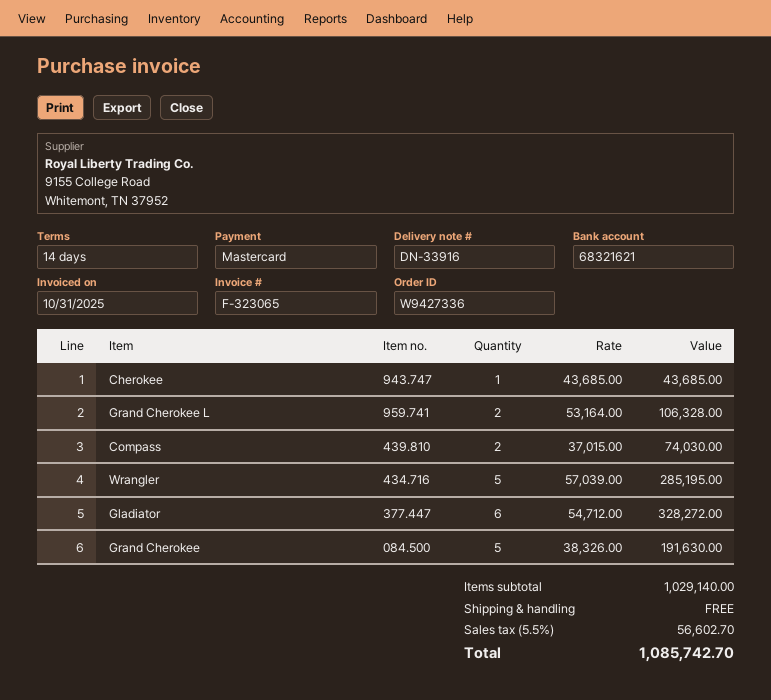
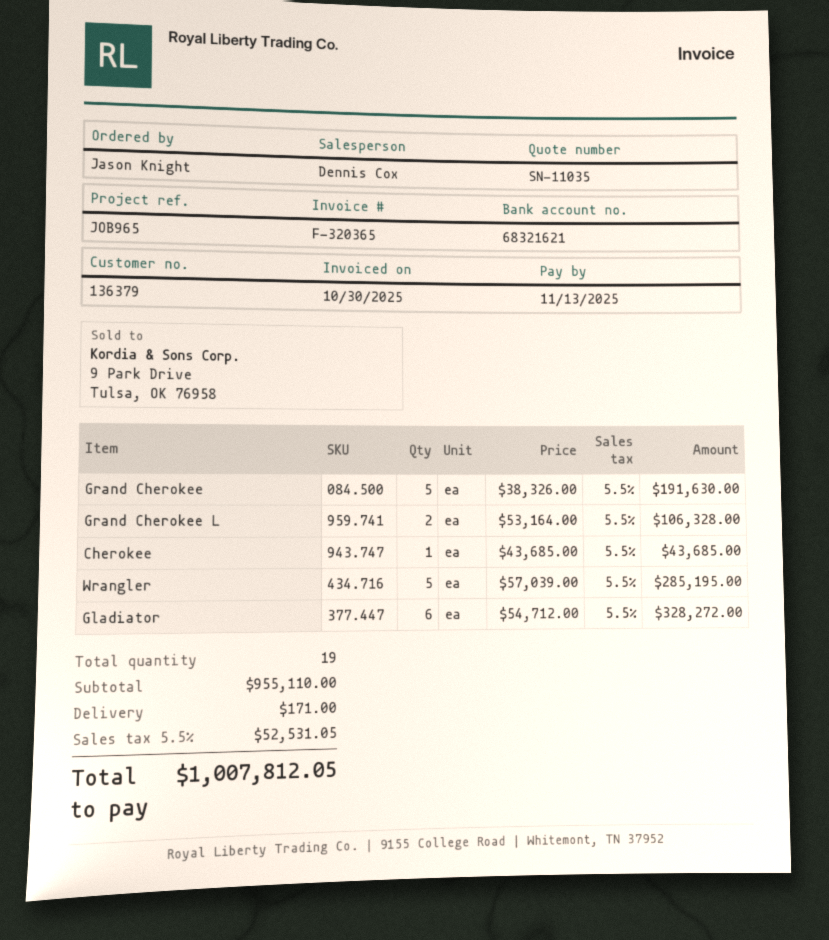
invoice number: F-323065 -> F-320365
invoice date: 2025-10-31 -> 2025-10-30
Compass: 2 x 37015.00 = 74030.00 -> none
subtotal: 1029140.00 -> 955110.00
shipping: 0.00 -> 171.00
tax: 5.5% = 56602.70 -> 5.5% = 52531.05
total: 1085742.70 -> 1007812.05

